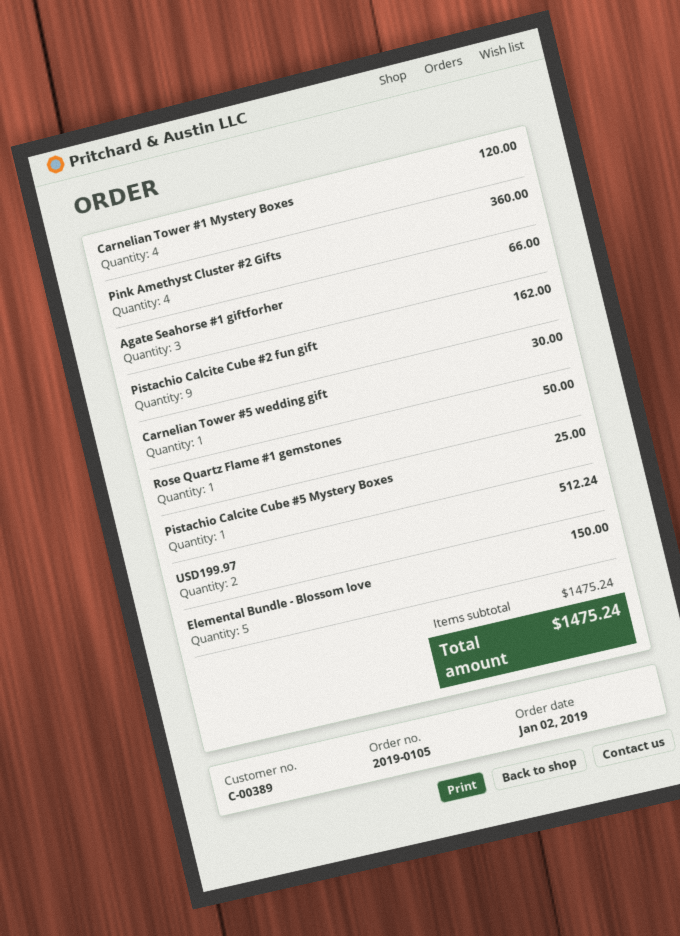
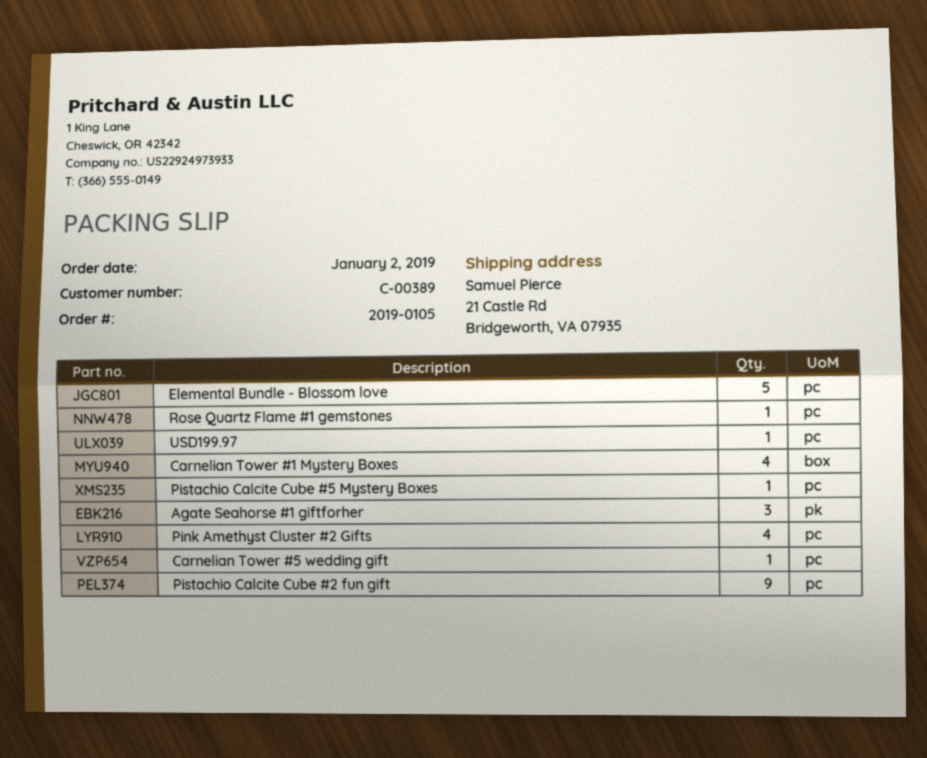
USD199.97: 2 -> 1

